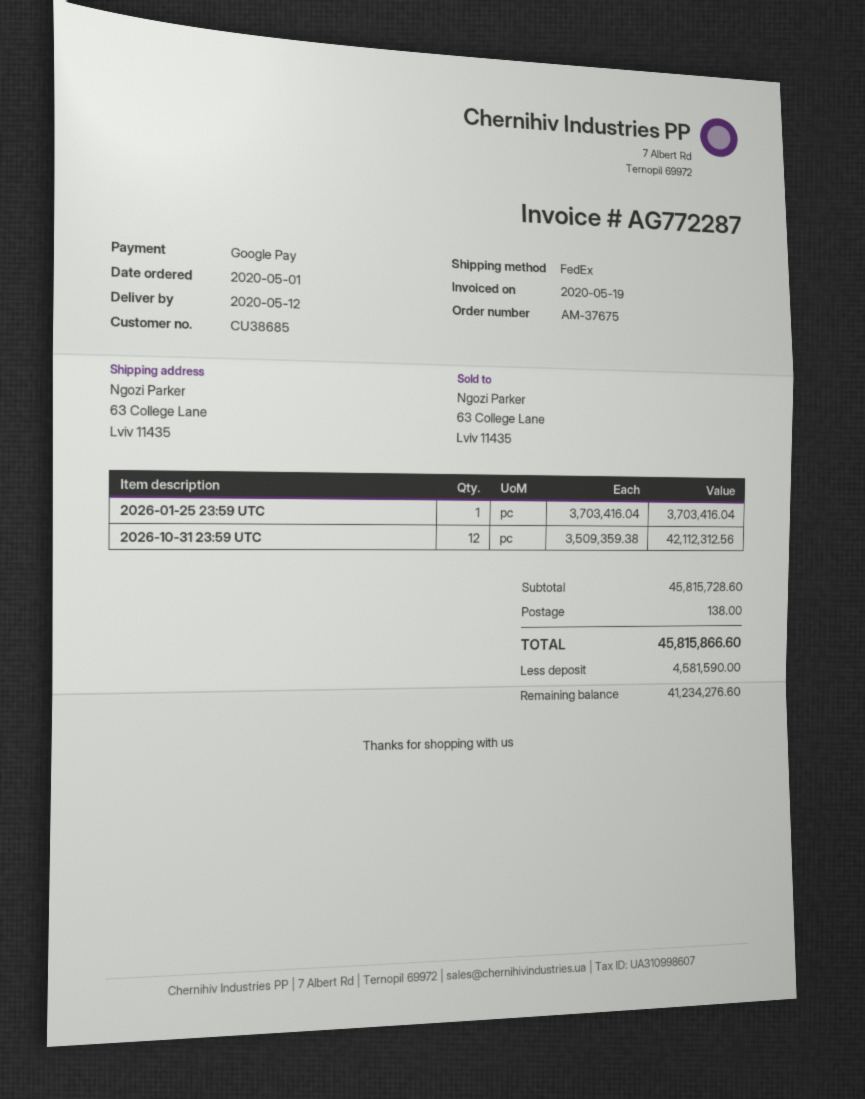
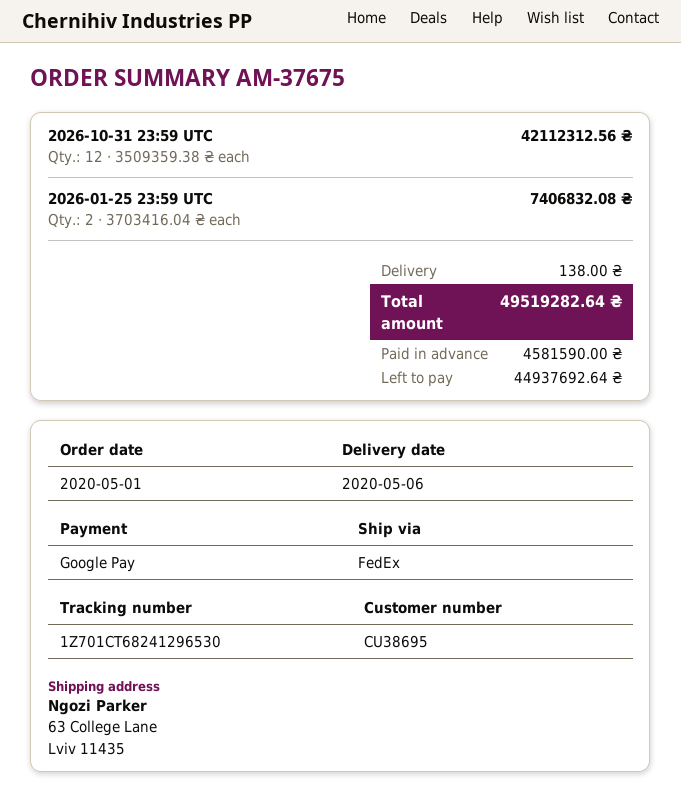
delivery date: 2020-05-12 -> 2020-05-06
customer number: CU38685 -> CU38695
2026-01-25 23:59 UTC: 1 x 3703416.04 = 3703416.04 -> 2 x 3703416.04 = 7406832.08
total: 45815866.60 -> 49519282.64
balance: 41234276.60 -> 44937692.64

